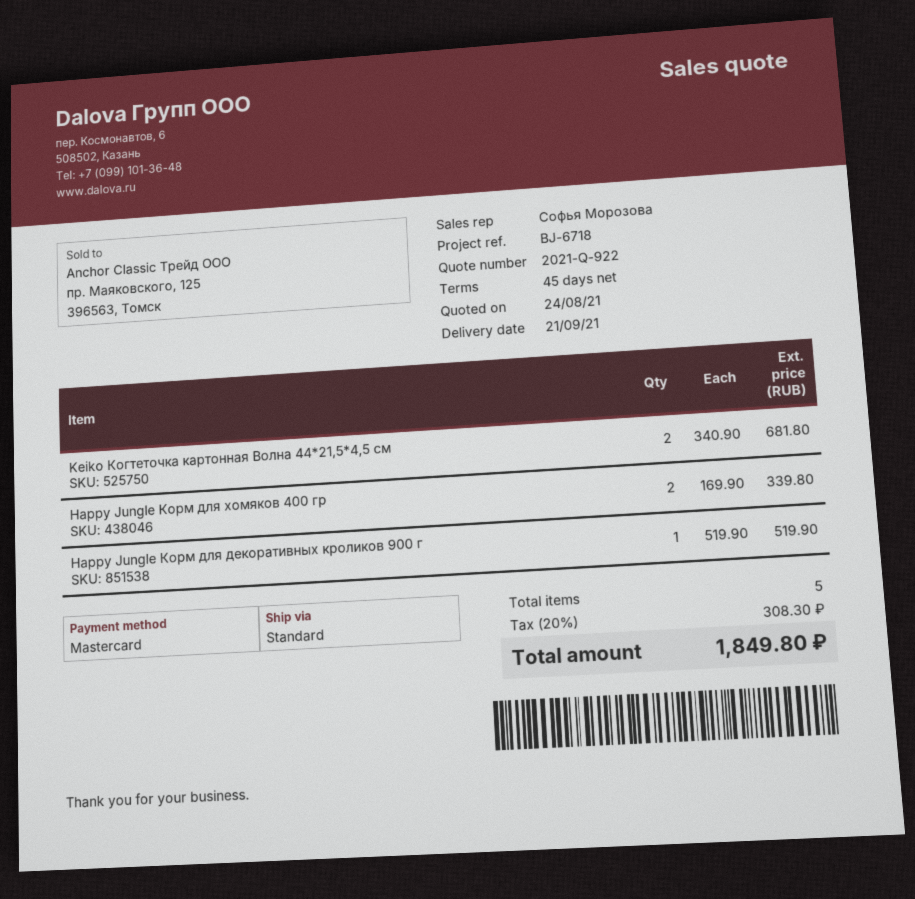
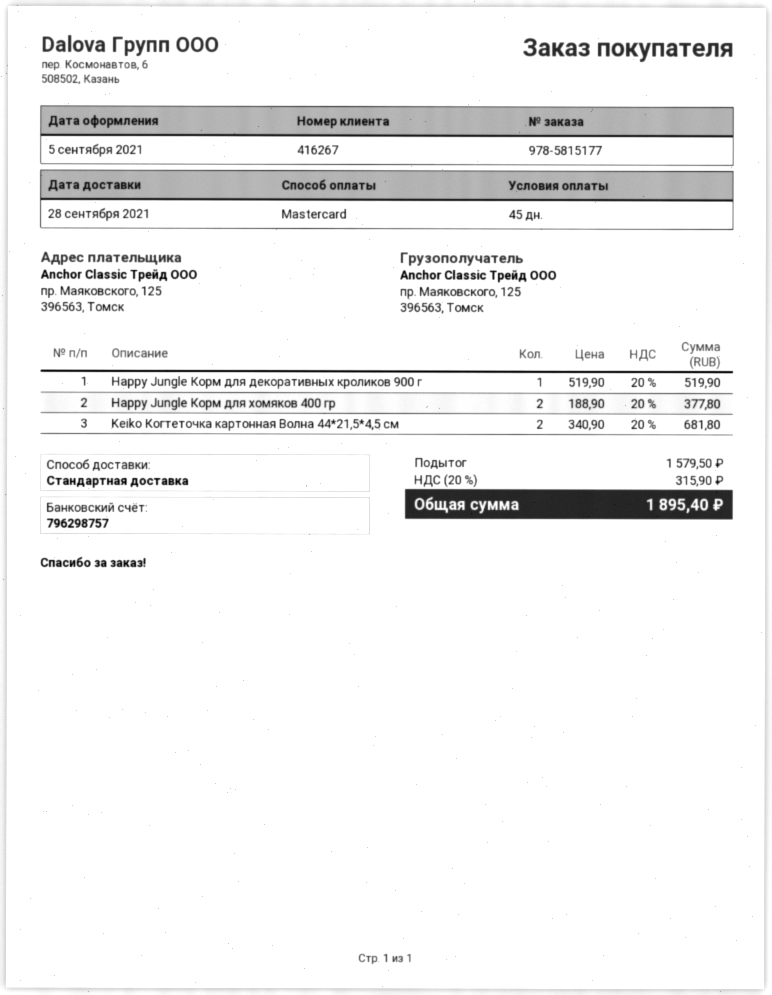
delivery date: 2021-09-21 -> 2021-09-28
Happy Jungle Корм для хомяков 400 гр: 2 x 169.90 = 339.80 -> 2 x 188.90 = 377.80
tax: 20% = 308.30 -> 20% = 315.90
total: 1849.80 -> 1895.40

